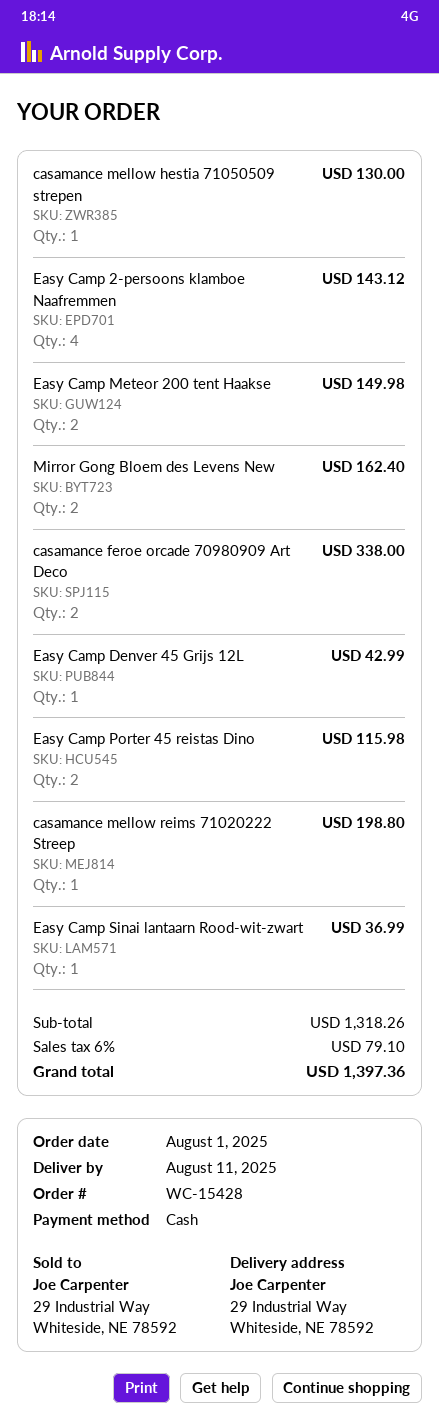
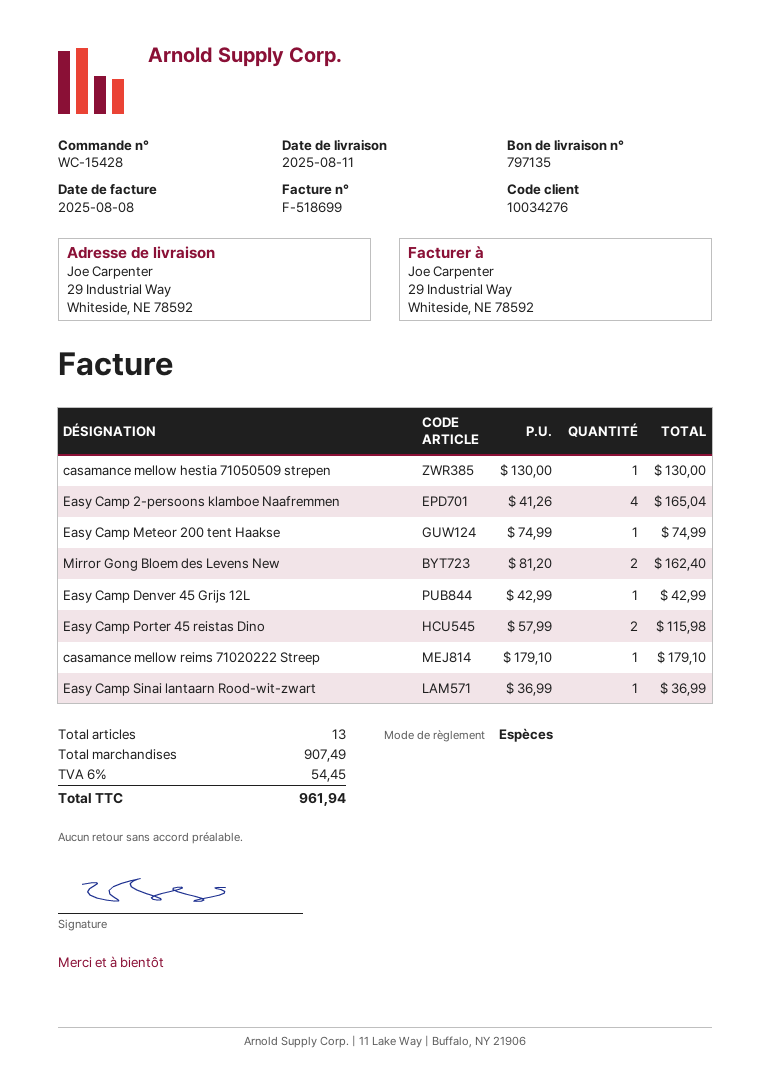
Easy Camp 2-persoons klamboe Naafremmen: 4 for 143.12 -> 4 for 165.04
Easy Camp Meteor 200 tent Haakse: 2 for 149.98 -> 1 for 74.99
casamance feroe orcade 70980909 Art Deco: 2 for 338.00 -> none
casamance mellow reims 71020222 Streep: 1 for 198.80 -> 1 for 179.10
subtotal: 1318.26 -> 907.49
tax: 6% = 79.10 -> 6% = 54.45
total: 1397.36 -> 961.94

